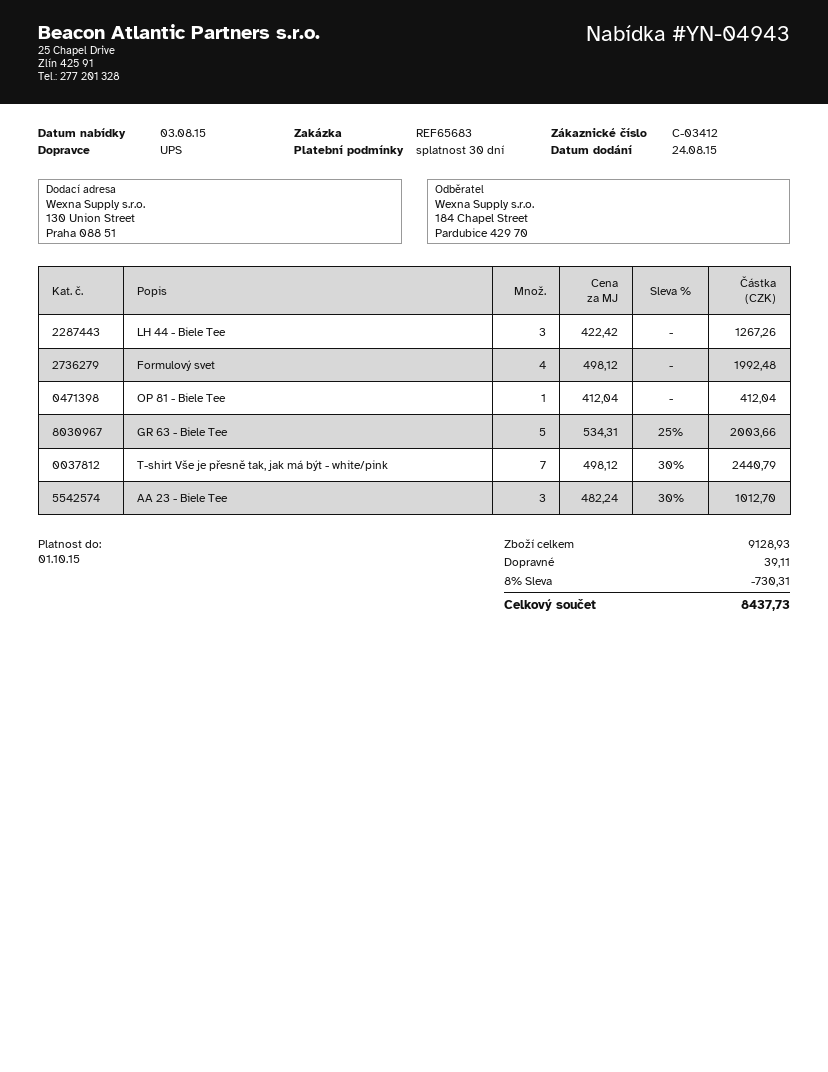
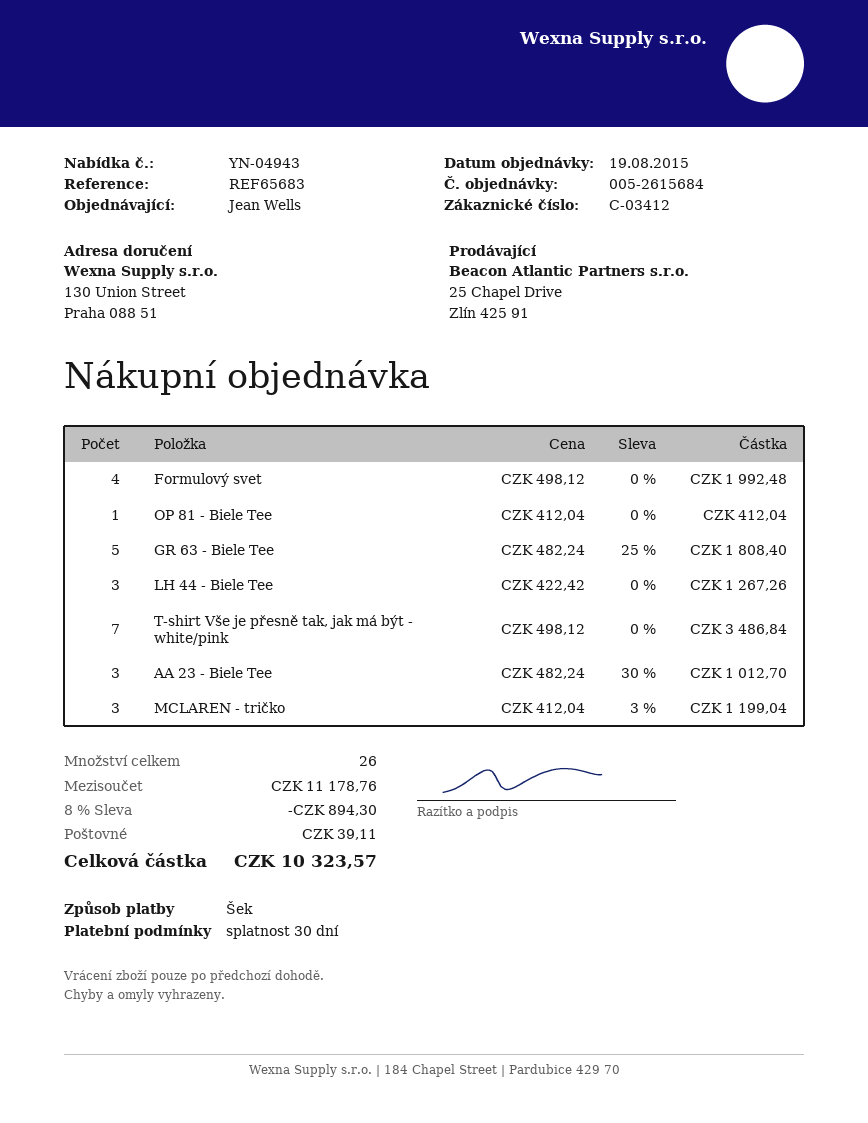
GR 63 - Biele Tee: 5 x 534.31 - 25% = 2003.66 -> 5 x 482.24 - 25% = 1808.40
T-shirt Vše je přesně tak, jak má být - white/pink: 7 x 498.12 - 30% = 2440.79 -> 7 x 498.12 = 3486.84
MCLAREN - tričko: none -> 3 x 412.04 - 3% = 1199.04
subtotal: 9128.93 -> 11178.76
discount: 8% = 730.31 -> 8% = 894.30
total: 8437.73 -> 10323.57

